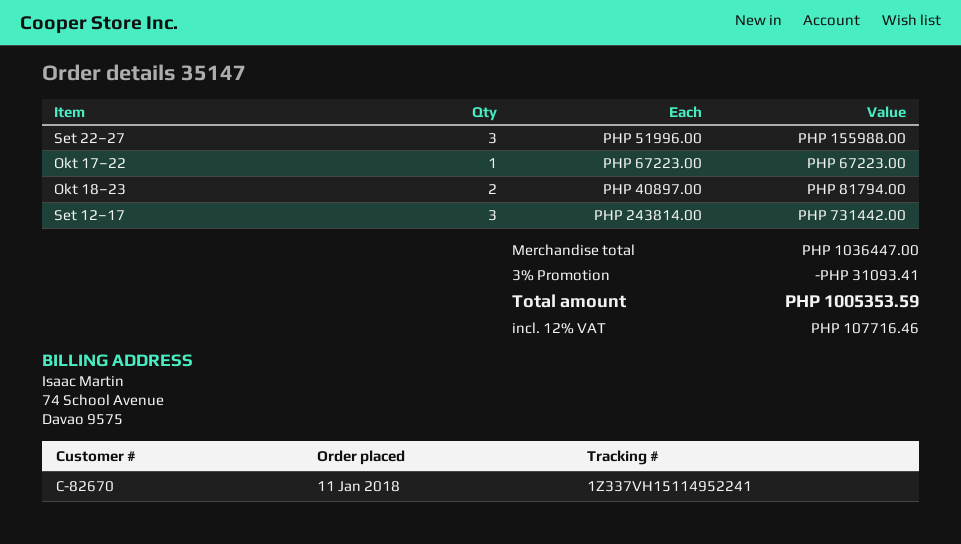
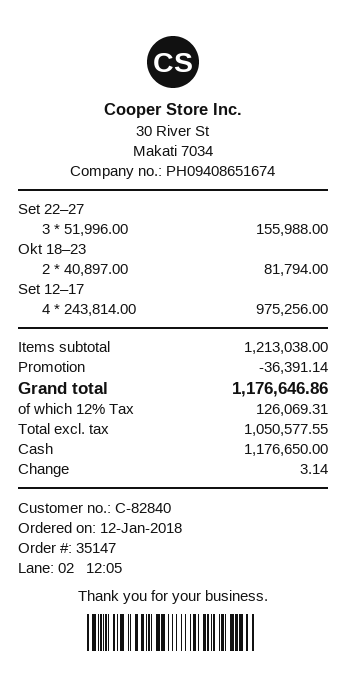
order date: 2018-01-11 -> 2018-01-12
customer number: C-82670 -> C-82840
Okt 17–22: 1 x 67223.00 = 67223.00 -> none
Set 12–17: 3 x 243814.00 = 731442.00 -> 4 x 243814.00 = 975256.00
subtotal: 1036447.00 -> 1213038.00
discount: 31093.41 -> 36391.14
tax: 12% = 107716.46 -> 12% = 126069.31
total: 1005353.59 -> 1176646.86

